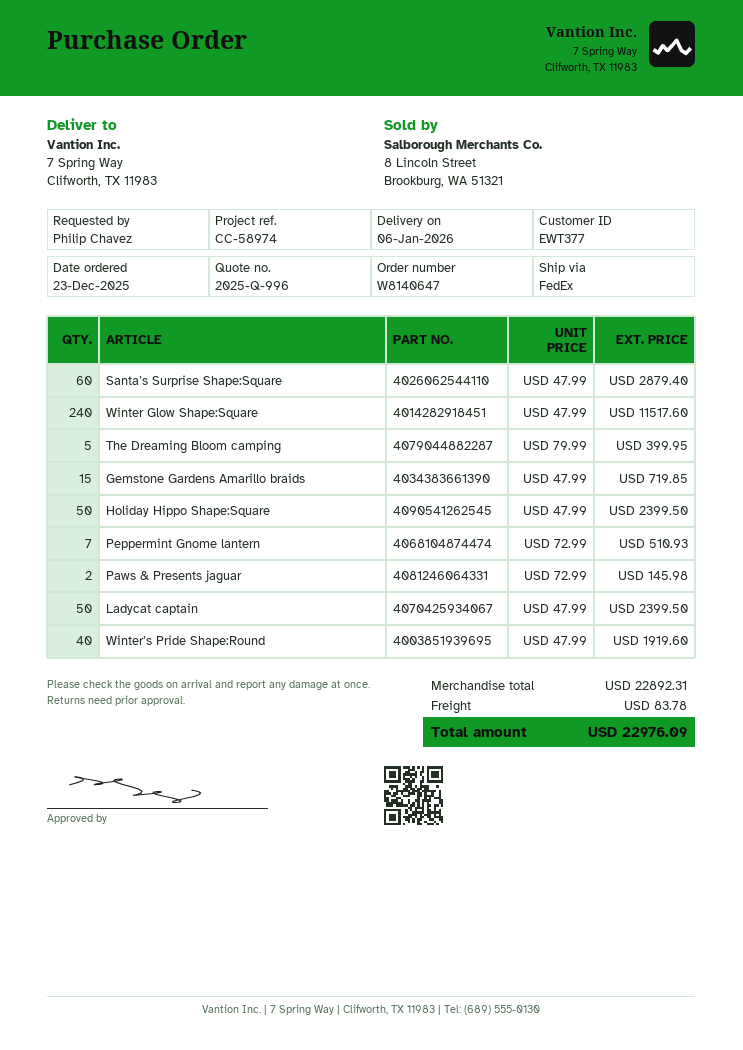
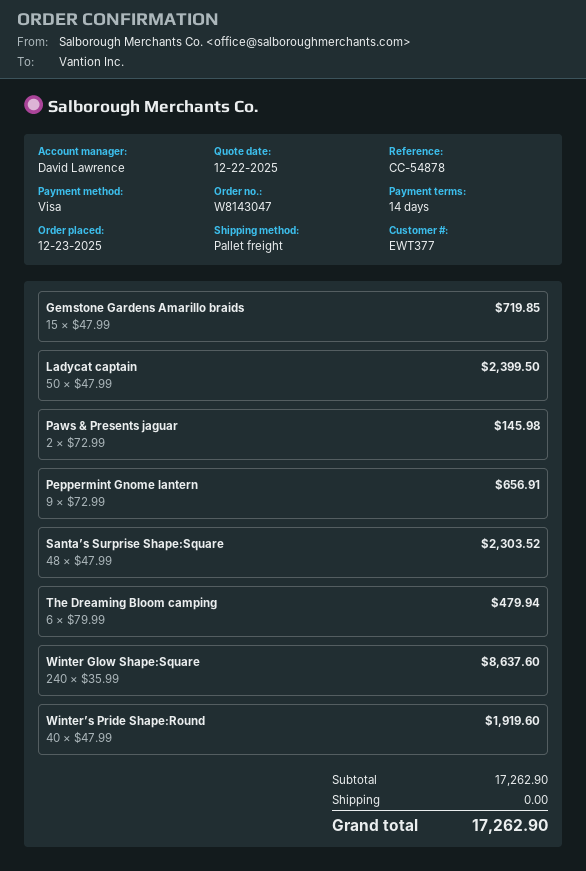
order number: W8140647 -> W8143047
reference: CC-58974 -> CC-54878
shipping method: FedEx -> pallet freight
Santa’s Surprise Shape:Square: 60 x 47.99 = 2879.40 -> 48 x 47.99 = 2303.52
Winter Glow Shape:Square: 240 x 47.99 = 11517.60 -> 240 x 35.99 = 8637.60
The Dreaming Bloom camping: 5 x 79.99 = 399.95 -> 6 x 79.99 = 479.94
Holiday Hippo Shape:Square: 50 x 47.99 = 2399.50 -> none
Peppermint Gnome lantern: 7 x 72.99 = 510.93 -> 9 x 72.99 = 656.91
subtotal: 22892.31 -> 17262.90
shipping: 83.78 -> 0.00
total: 22976.09 -> 17262.90

